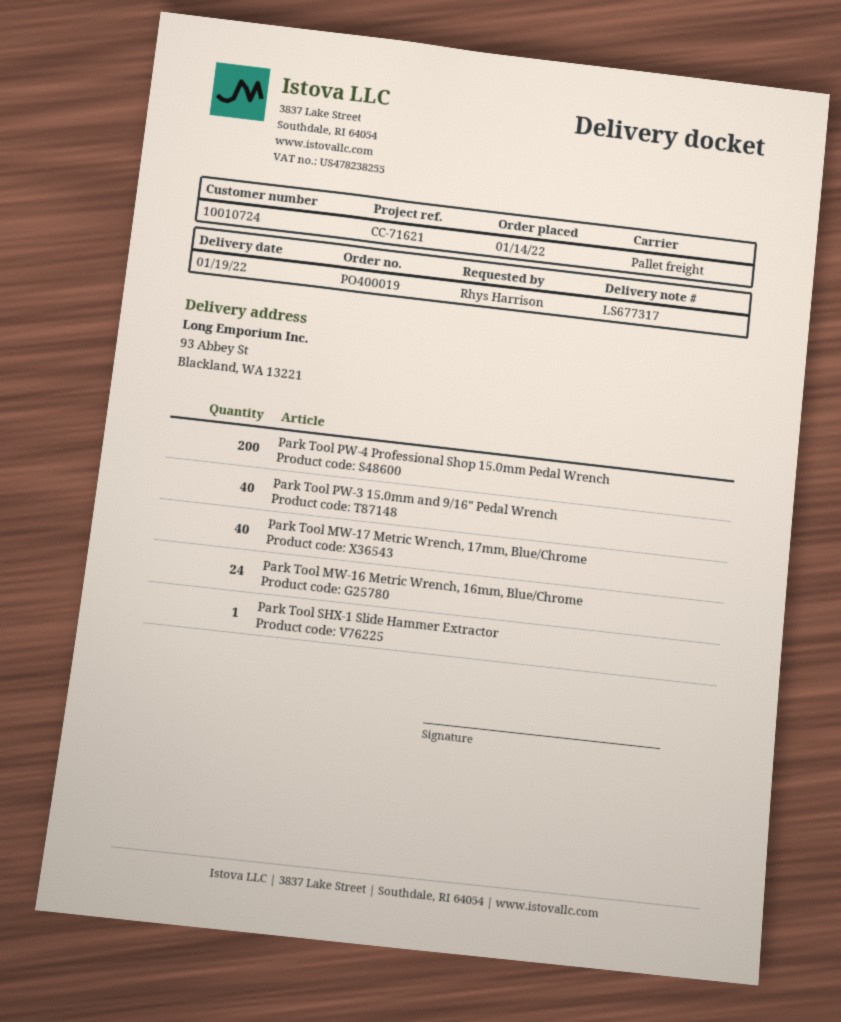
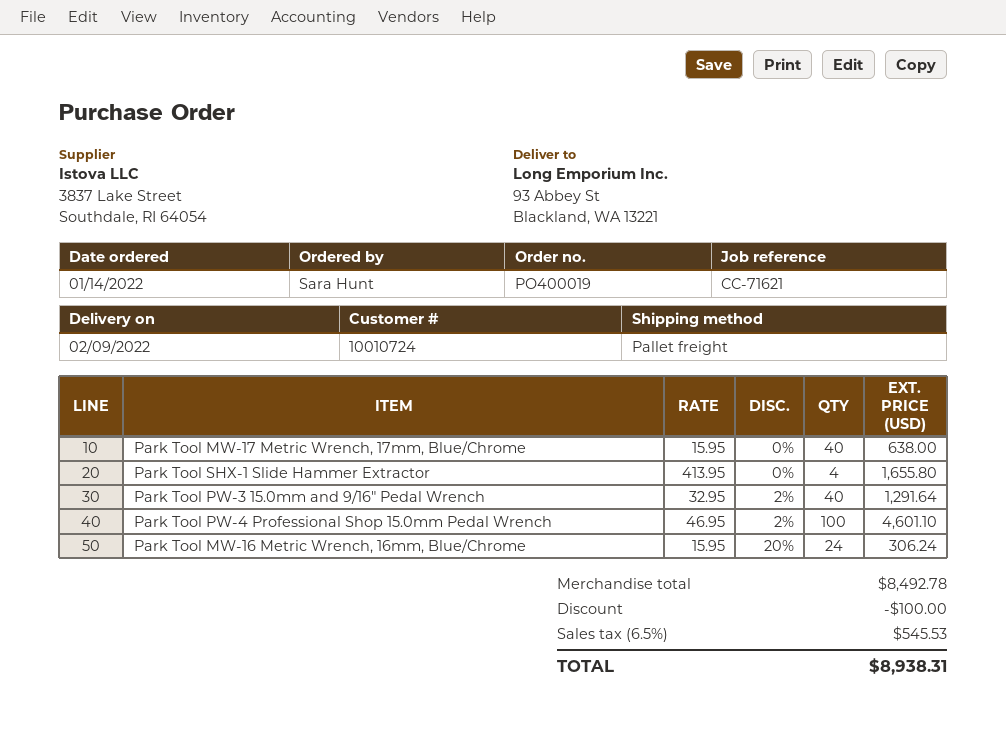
delivery date: 2022-01-19 -> 2022-02-09
ordered by: Rhys Harrison -> Sara Hunt
Park Tool PW-4 Professional Shop 15.0mm Pedal Wrench: 200 -> 100
Park Tool SHX-1 Slide Hammer Extractor: 1 -> 4

